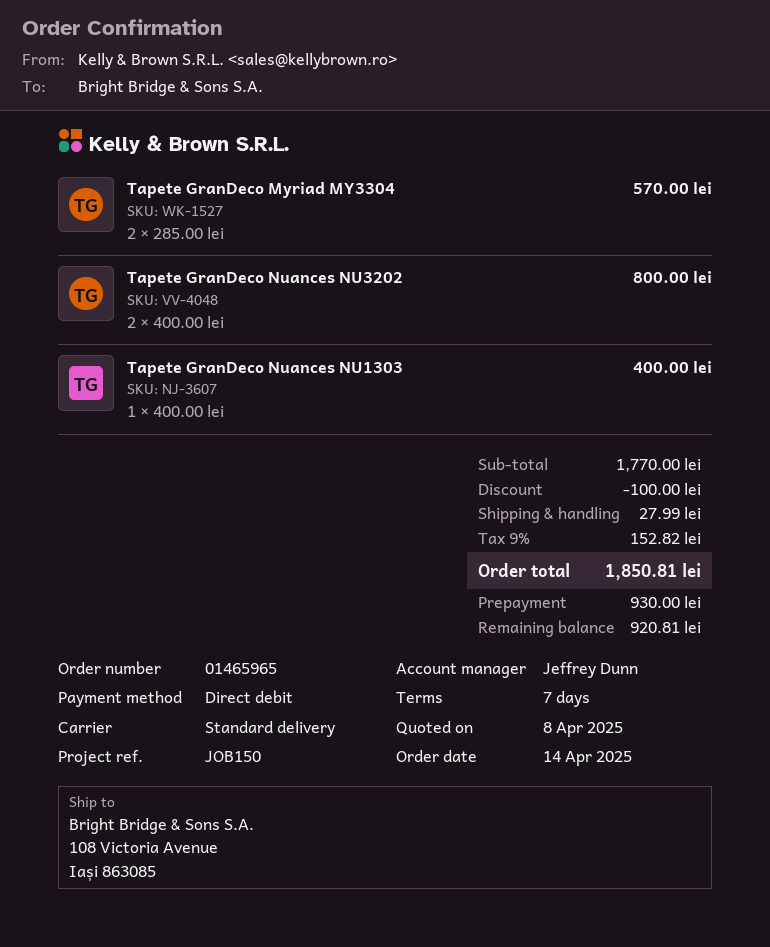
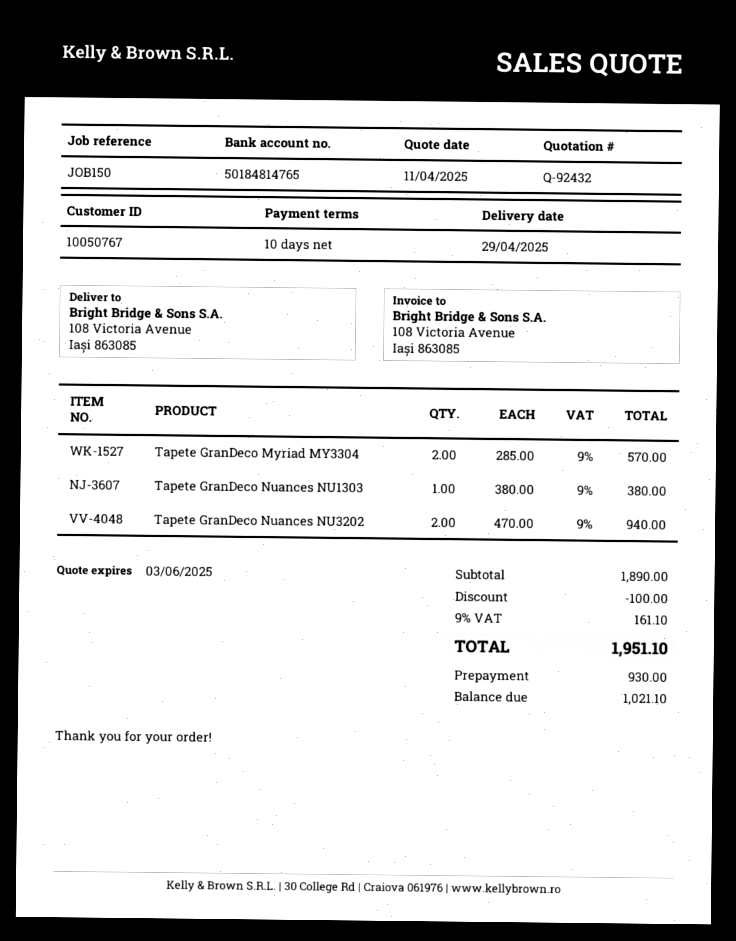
quote date: 2025-04-08 -> 2025-04-11
payment terms: 7 days -> 10 days
Tapete GranDeco Nuances NU3202: 2 x 400.00 = 800.00 -> 2 x 470.00 = 940.00
Tapete GranDeco Nuances NU1303: 1 x 400.00 = 400.00 -> 1 x 380.00 = 380.00
subtotal: 1770.00 -> 1890.00
shipping: 27.99 -> none
tax: 9% = 152.82 -> 9% = 161.10
total: 1850.81 -> 1951.10
balance: 920.81 -> 1021.10

